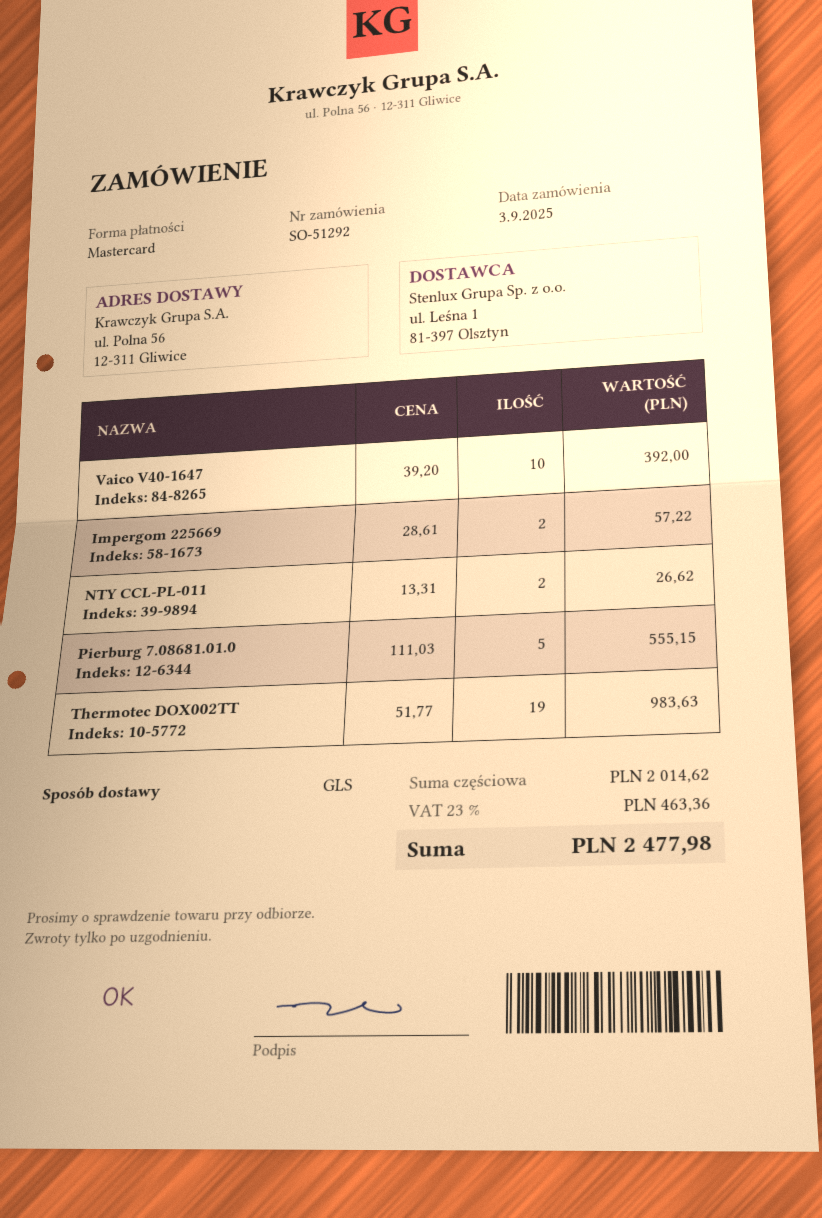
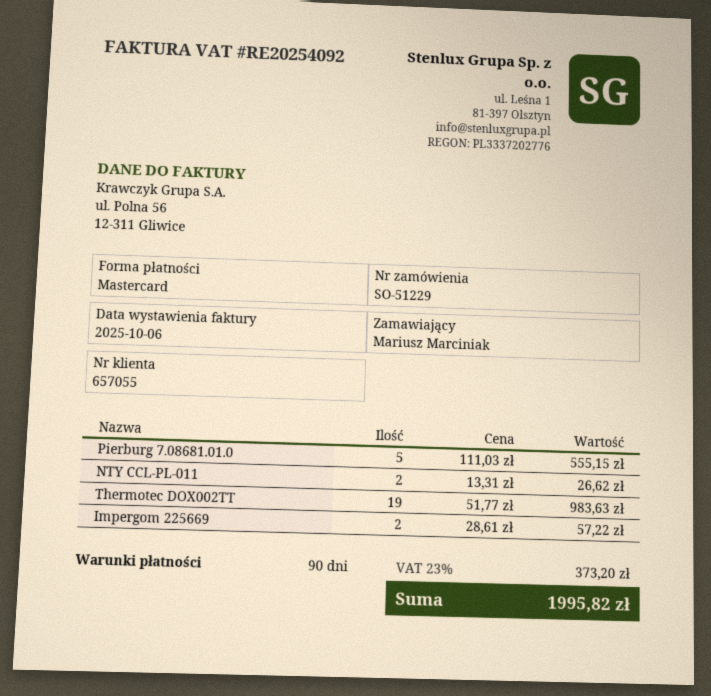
order number: SO-51292 -> SO-51229
Vaico V40-1647: 10 x 39.20 = 392.00 -> none
tax: 23% = 463.36 -> 23% = 373.20
total: 2477.98 -> 1995.82

